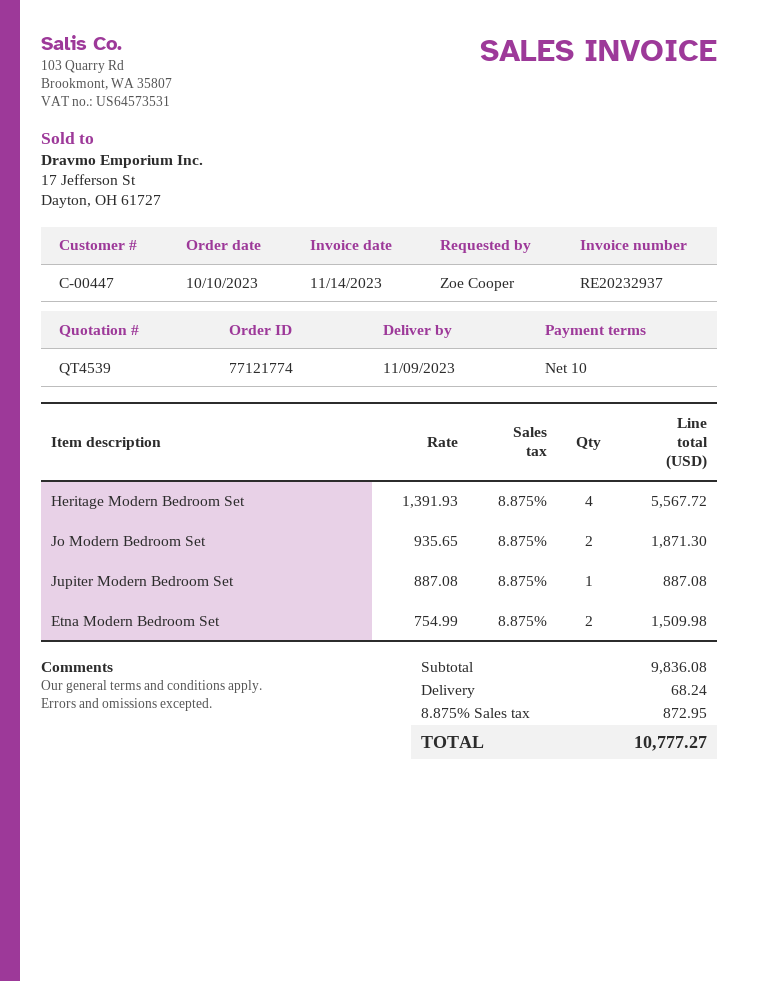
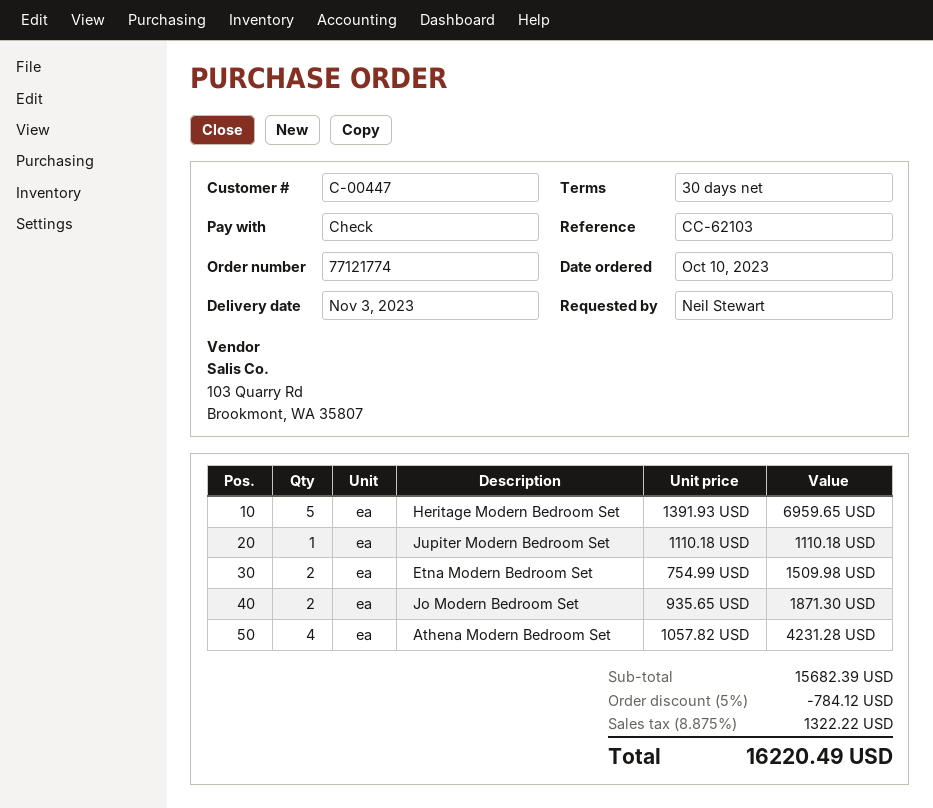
delivery date: 2023-11-09 -> 2023-11-03
payment terms: 10 days -> 30 days
ordered by: Zoe Cooper -> Neil Stewart
Heritage Modern Bedroom Set: 4 x 1391.93 = 5567.72 -> 5 x 1391.93 = 6959.65
Jupiter Modern Bedroom Set: 1 x 887.08 = 887.08 -> 1 x 1110.18 = 1110.18
Athena Modern Bedroom Set: none -> 4 x 1057.82 = 4231.28
subtotal: 9836.08 -> 15682.39
discount: none -> 5% = 784.12
shipping: 68.24 -> none
tax: 8.875% = 872.95 -> 8.875% = 1322.22
total: 10777.27 -> 16220.49

